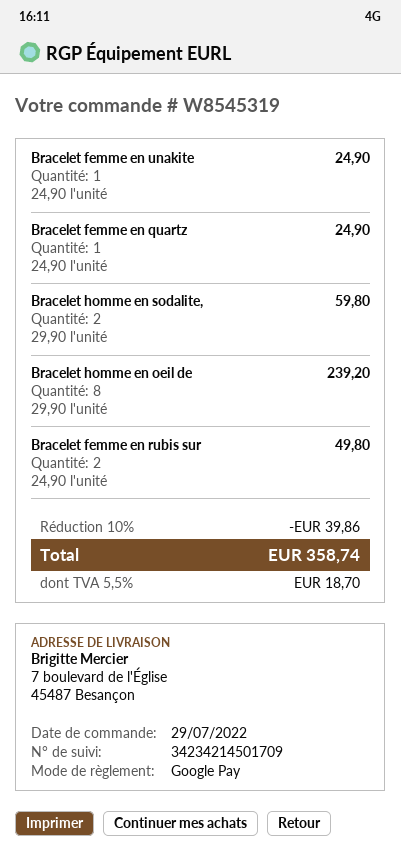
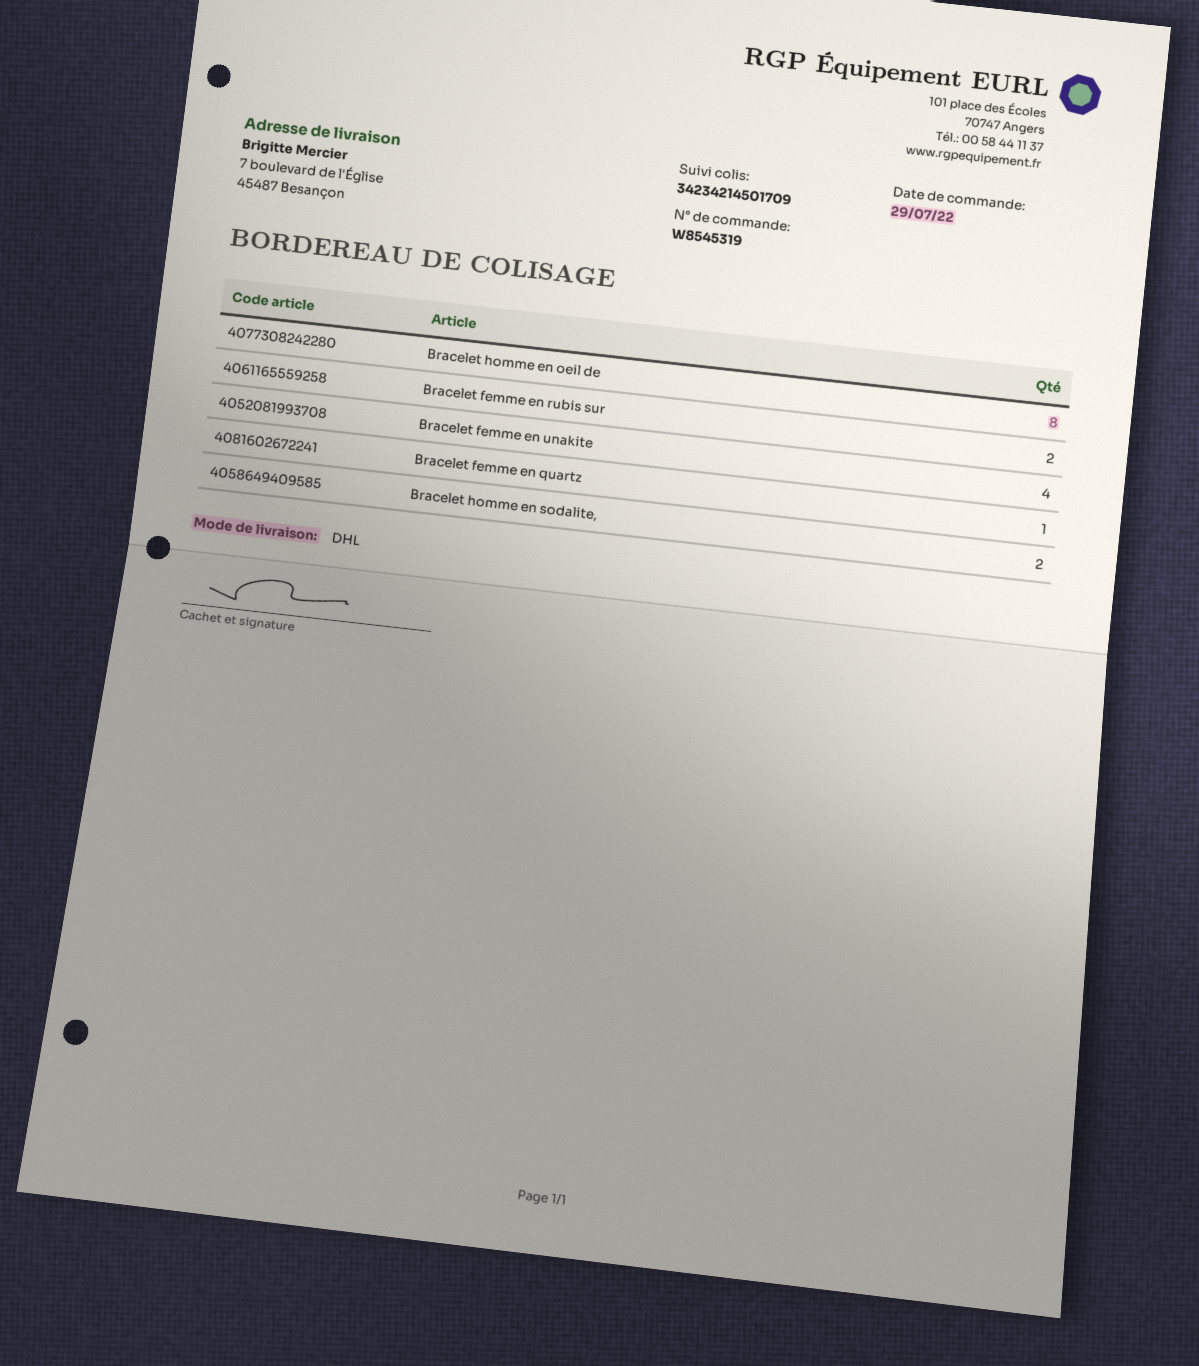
Bracelet femme en unakite: 1 -> 4

